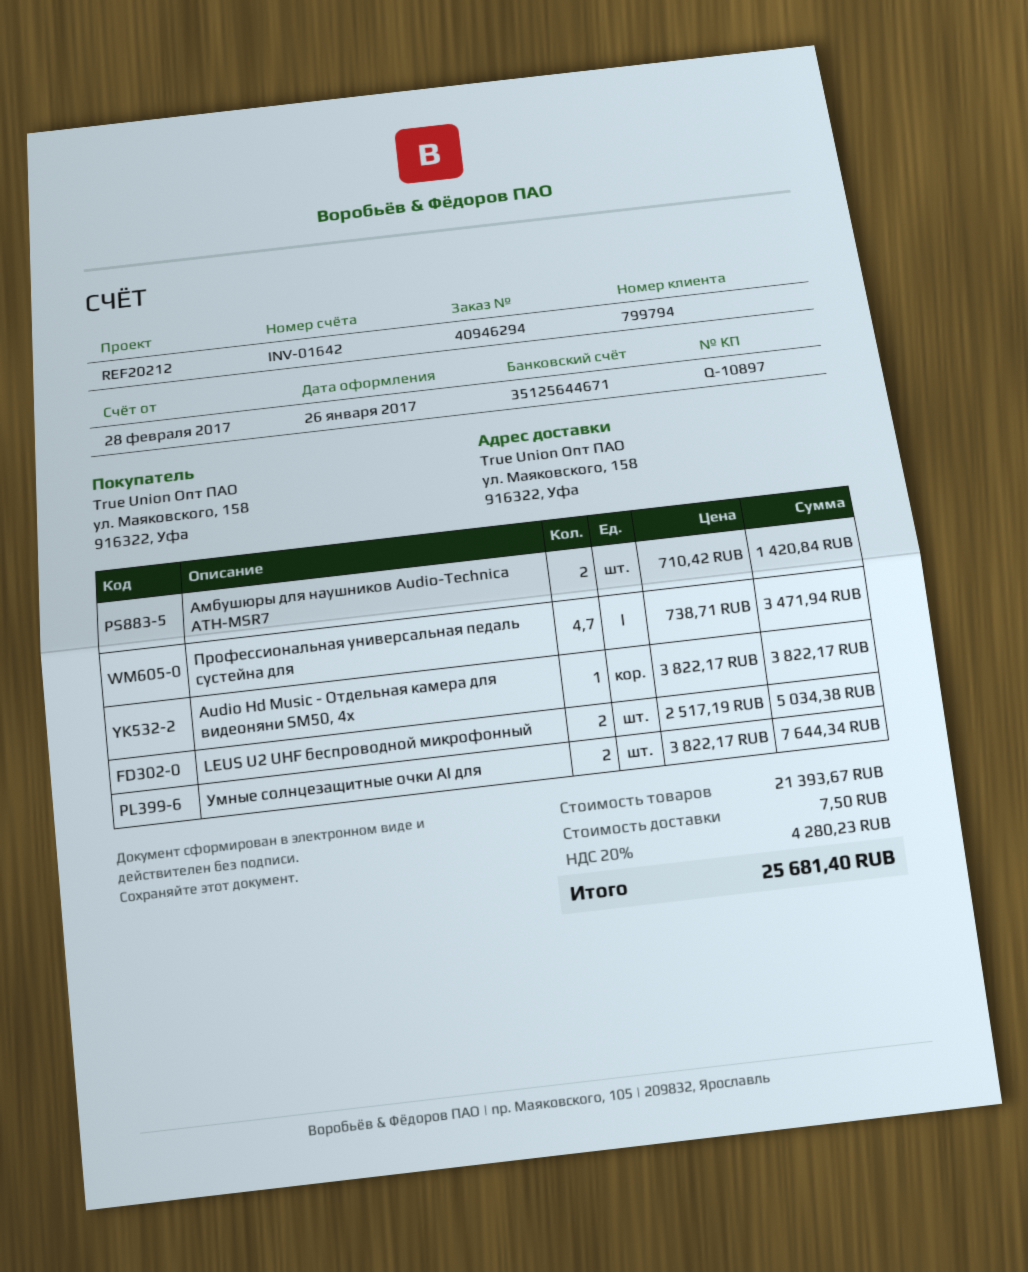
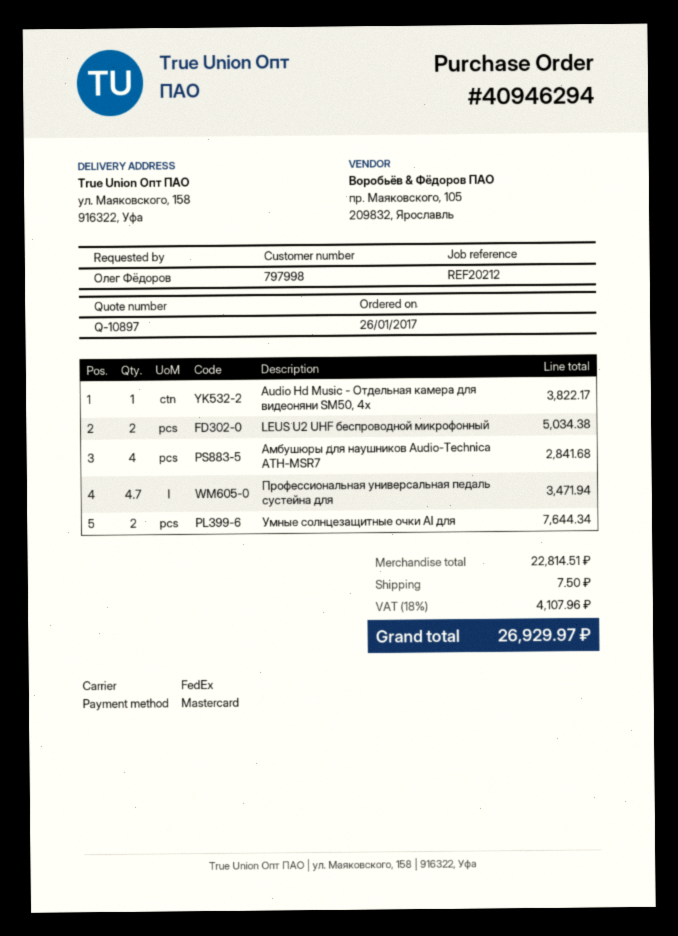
customer number: 799794 -> 797998
Амбушюры для наушников Audio-Technica ATH-MSR7: 2 for 1420.84 -> 4 for 2841.68
subtotal: 21393.67 -> 22814.51
tax: 20% = 4280.23 -> 18% = 4107.96
total: 25681.40 -> 26929.97

